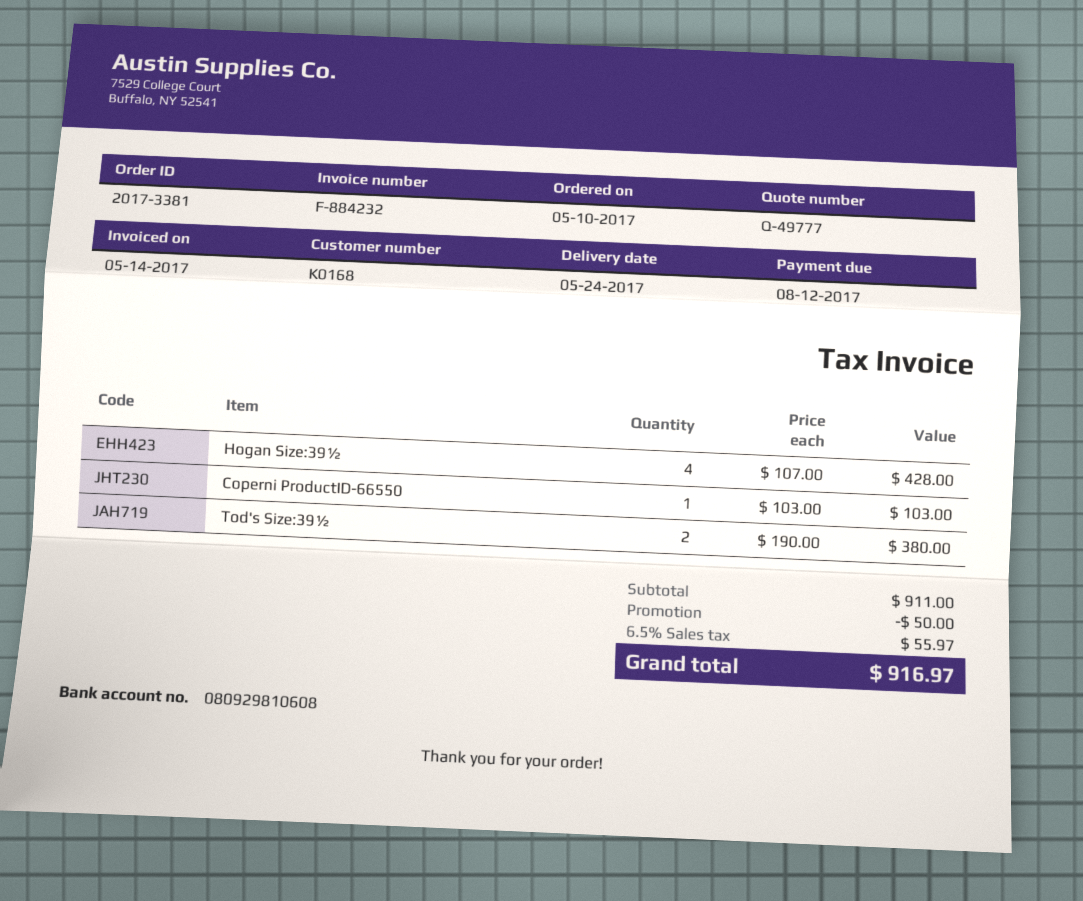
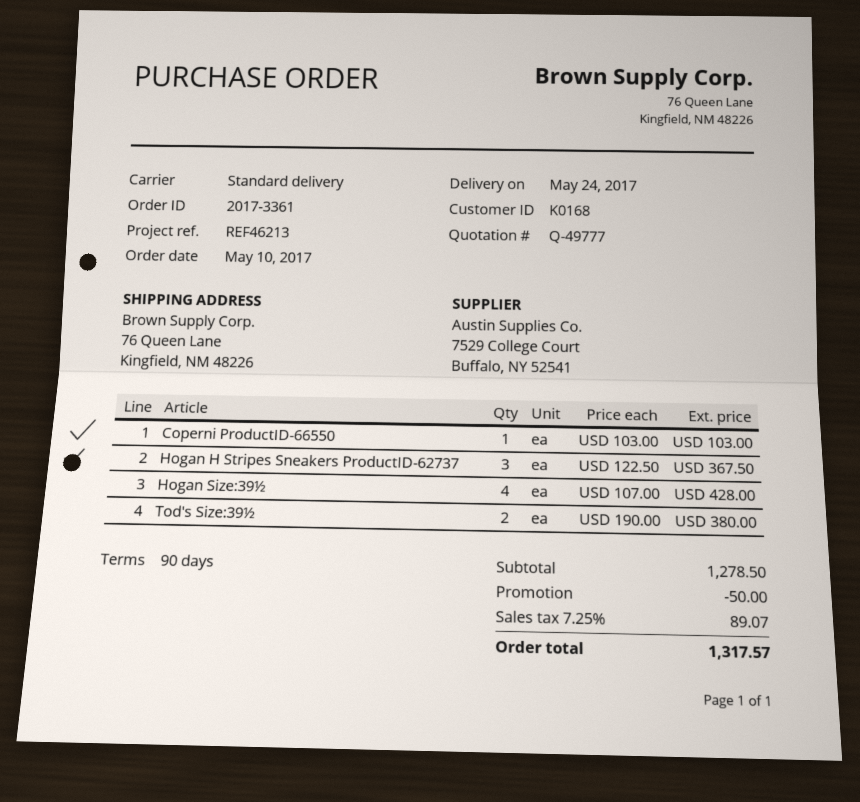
order number: 2017-3381 -> 2017-3361
Hogan H Stripes Sneakers ProductID-62737: none -> 3 x 122.50 = 367.50
subtotal: 911.00 -> 1278.50
tax: 6.5% = 55.97 -> 7.25% = 89.07
total: 916.97 -> 1317.57

